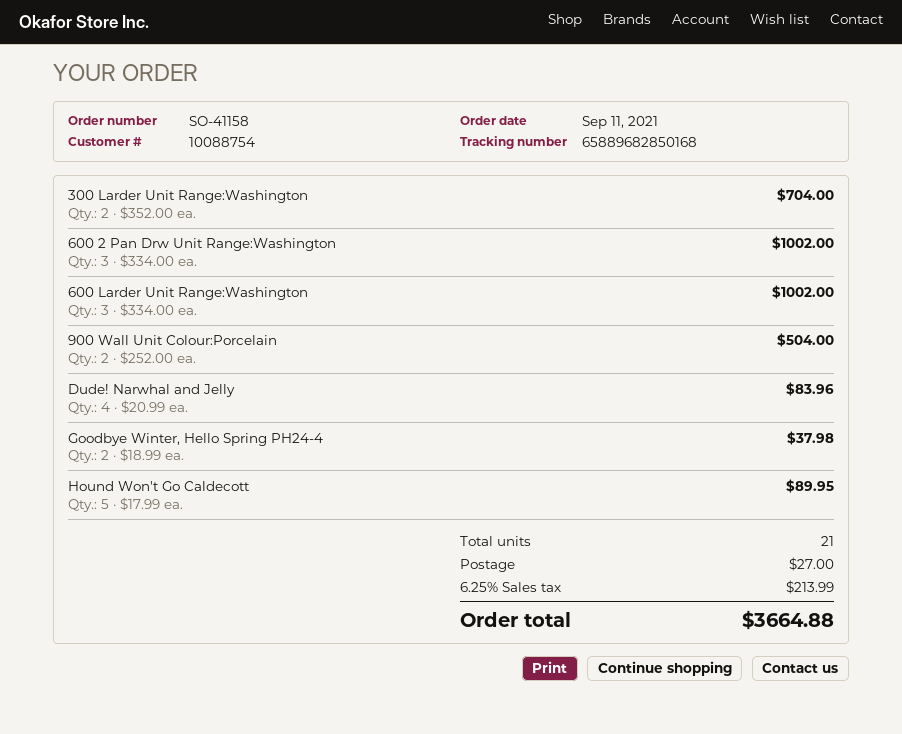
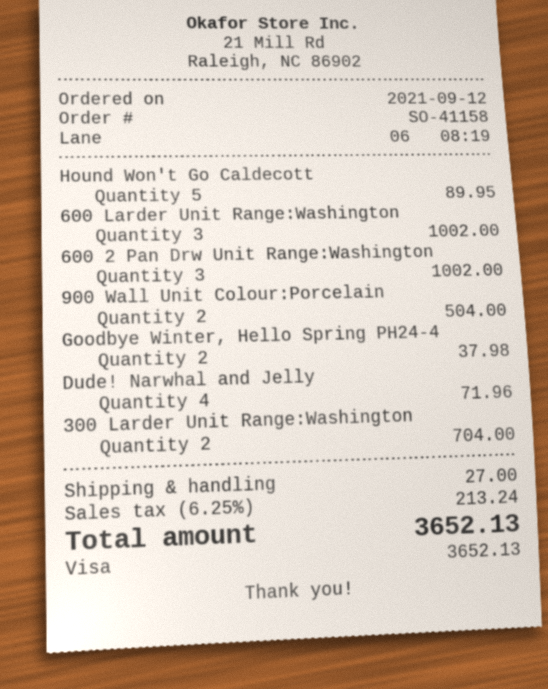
order date: 2021-09-11 -> 2021-09-12
Dude! Narwhal and Jelly: 4 for 83.96 -> 4 for 71.96
tax: 6.25% = 213.99 -> 6.25% = 213.24
total: 3664.88 -> 3652.13

